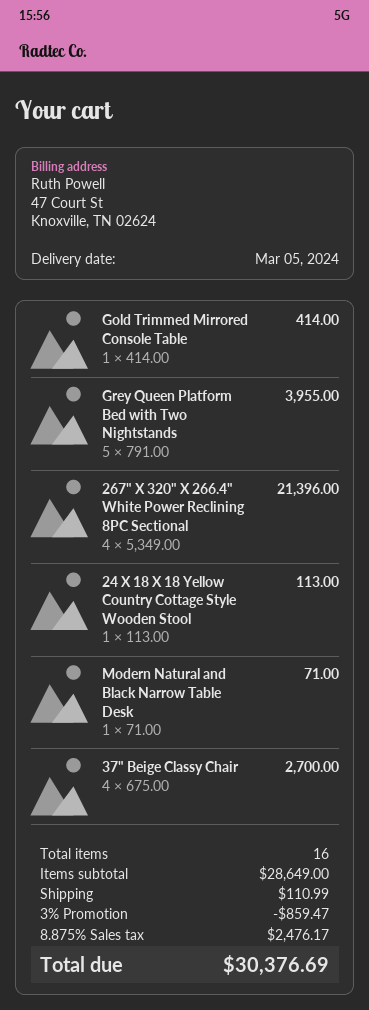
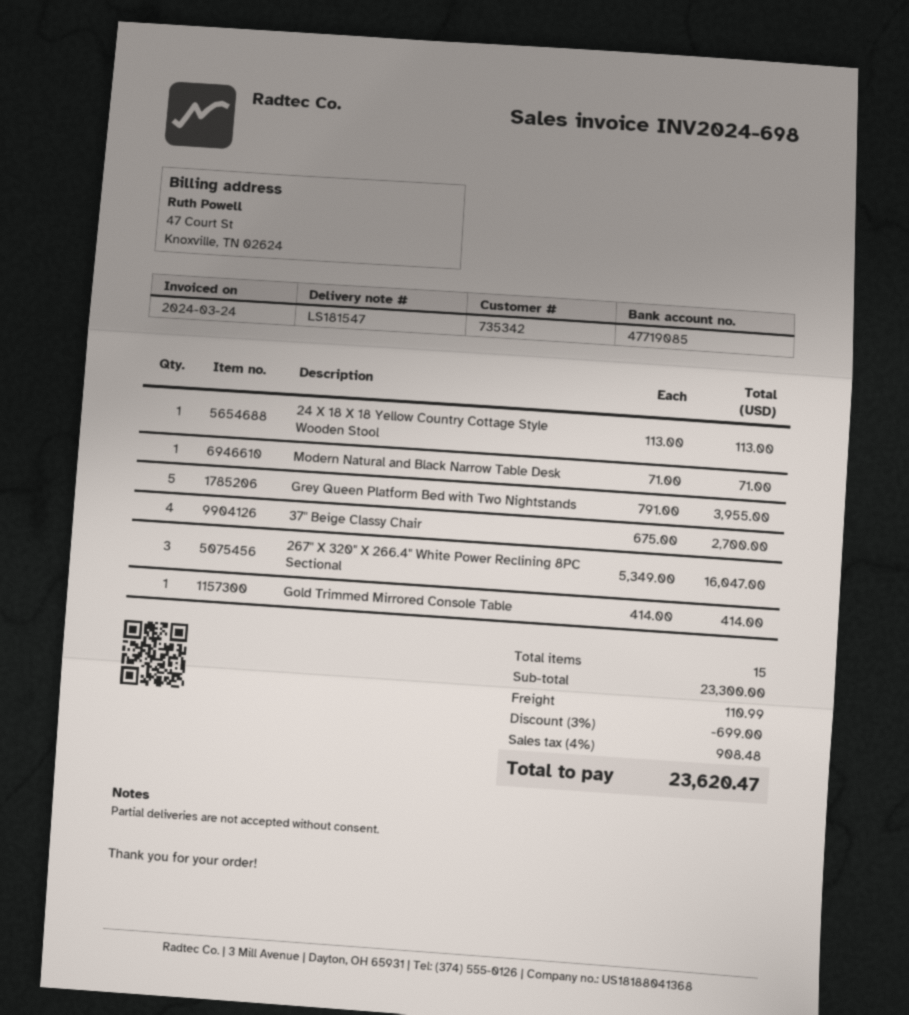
267" X 320" X 266.4" White Power Reclining 8PC Sectional: 4 x 5349.00 = 21396.00 -> 3 x 5349.00 = 16047.00
total quantity: 16 -> 15
subtotal: 28649.00 -> 23300.00
discount: 3% = 859.47 -> 3% = 699.00
tax: 8.875% = 2476.17 -> 4% = 908.48
total: 30376.69 -> 23620.47

